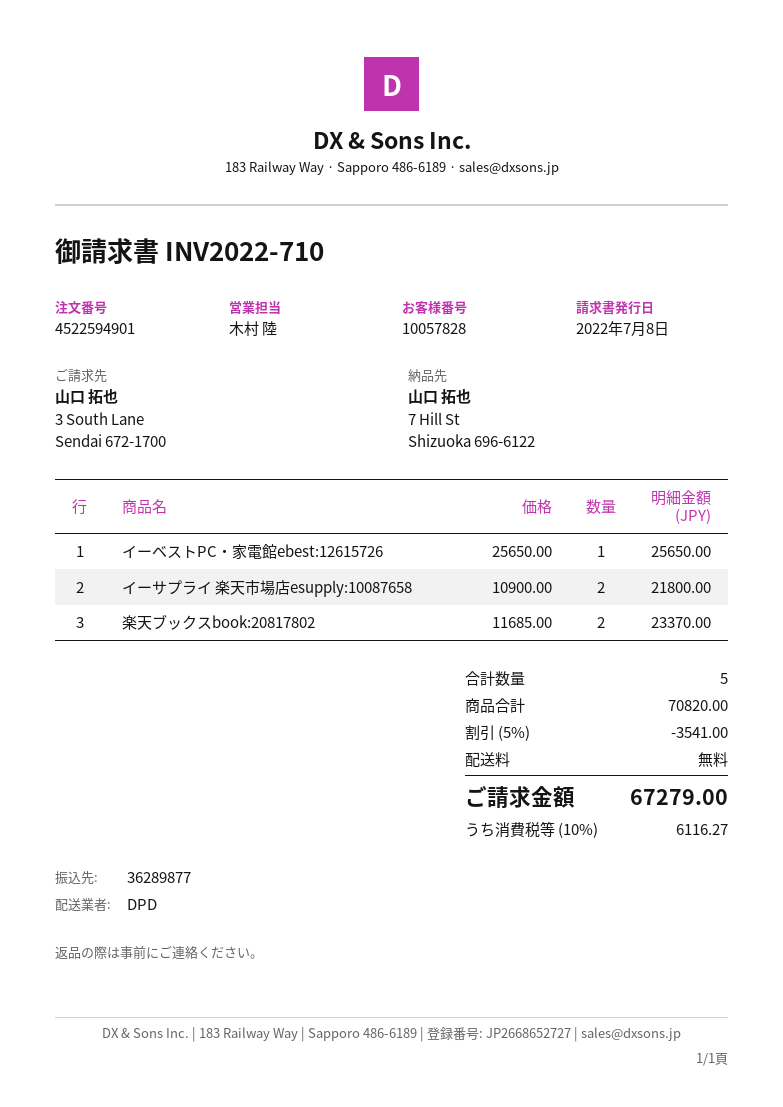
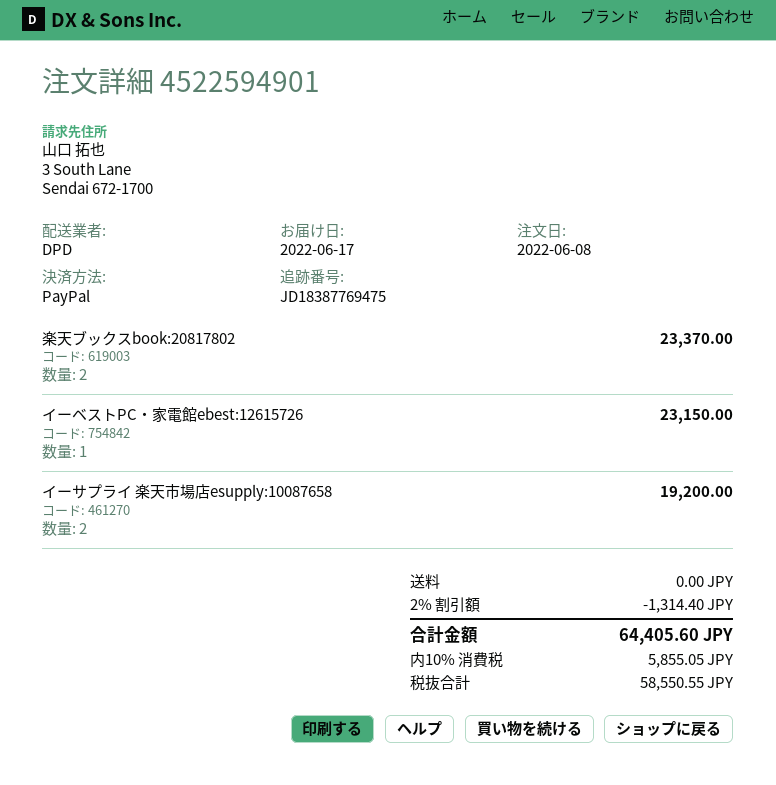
イーベストPC・家電館ebest:12615726: 1 for 25650.00 -> 1 for 23150.00
イーサプライ 楽天市場店esupply:10087658: 2 for 21800.00 -> 2 for 19200.00
discount: 5% = 3541.00 -> 2% = 1314.40
tax: 10% = 6116.27 -> 10% = 5855.05
total: 67279.00 -> 64405.60

